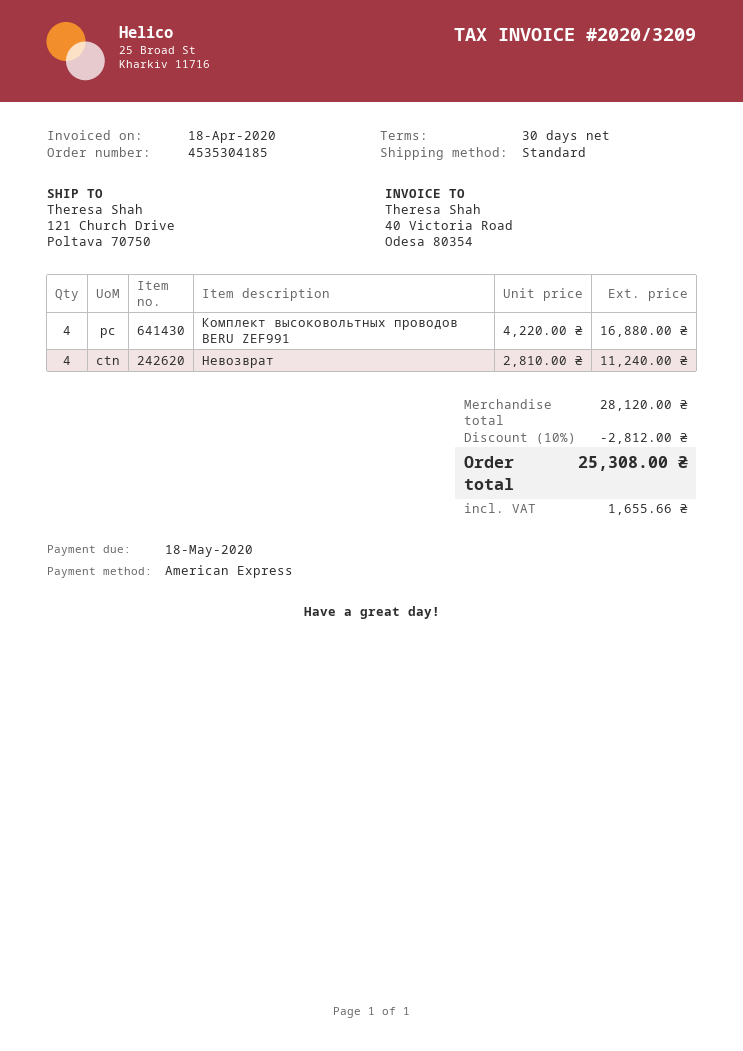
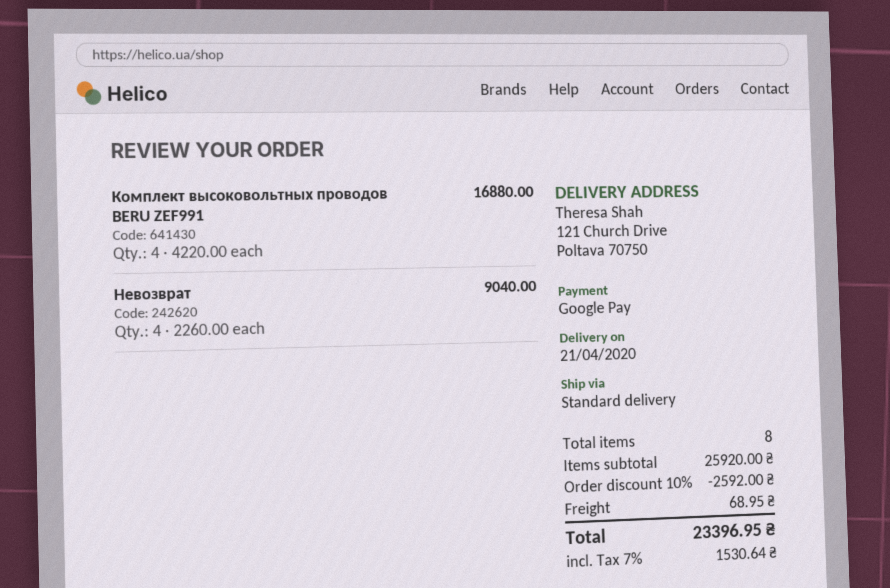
payment method: American Express -> Google Pay
Невозврат: 4 x 2810.00 = 11240.00 -> 4 x 2260.00 = 9040.00
subtotal: 28120.00 -> 25920.00
discount: 10% = 2812.00 -> 10% = 2592.00
shipping: none -> 68.95
tax: 1655.66 -> 1530.64
total: 25308.00 -> 23396.95

